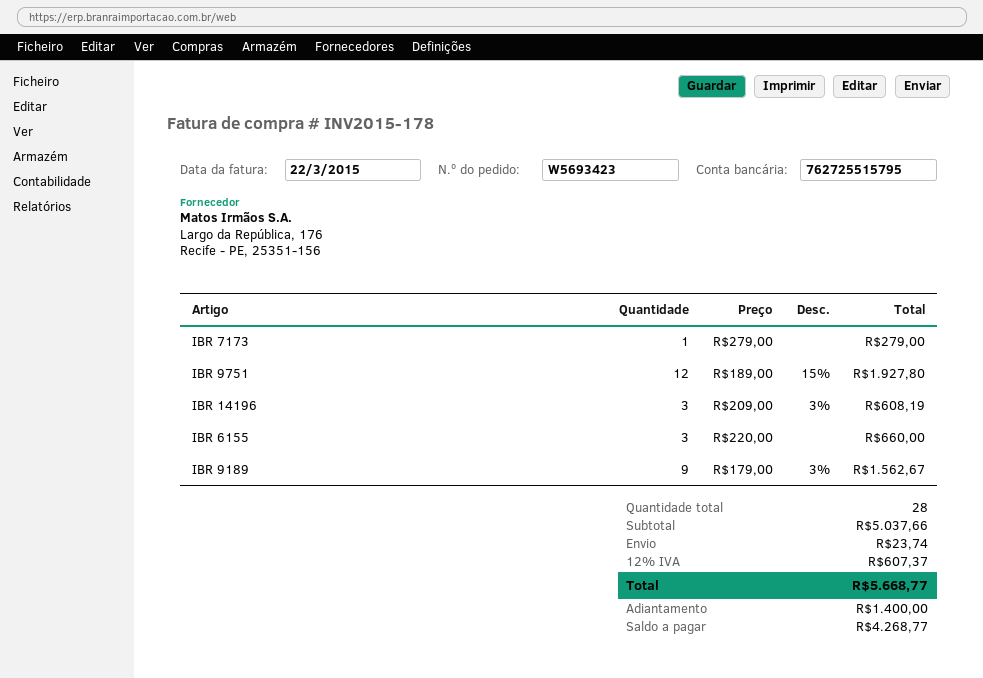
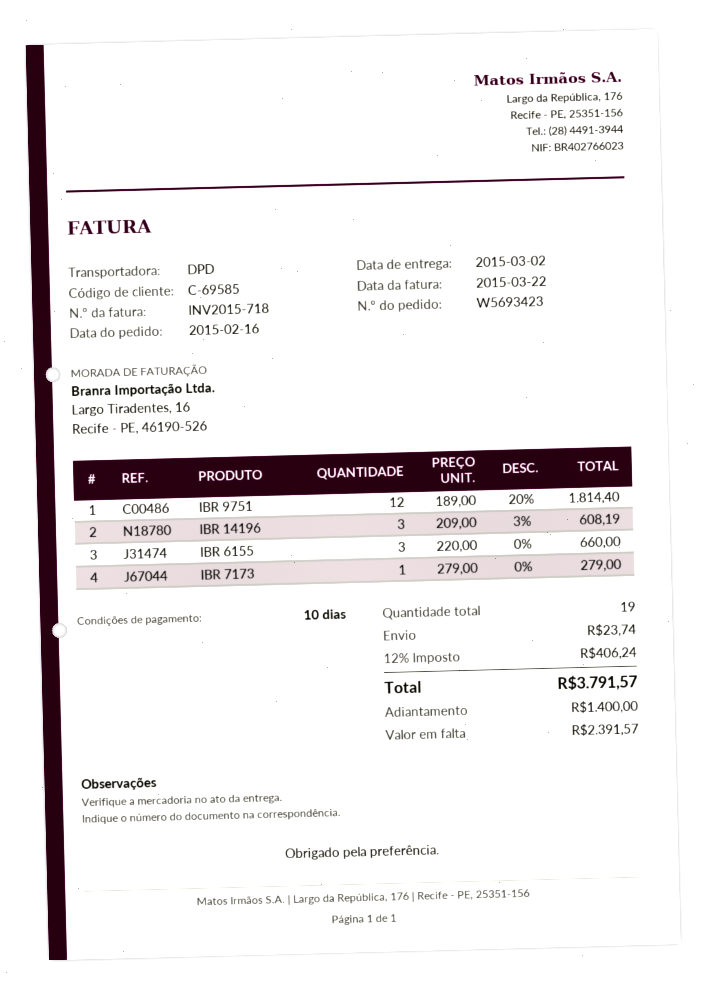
invoice number: INV2015-178 -> INV2015-718
IBR 9751: 12 x 189.00 - 15% = 1927.80 -> 12 x 189.00 - 20% = 1814.40
IBR 9189: 9 x 179.00 - 3% = 1562.67 -> none
total quantity: 28 -> 19
tax: 12% = 607.37 -> 12% = 406.24
total: 5668.77 -> 3791.57
balance: 4268.77 -> 2391.57

